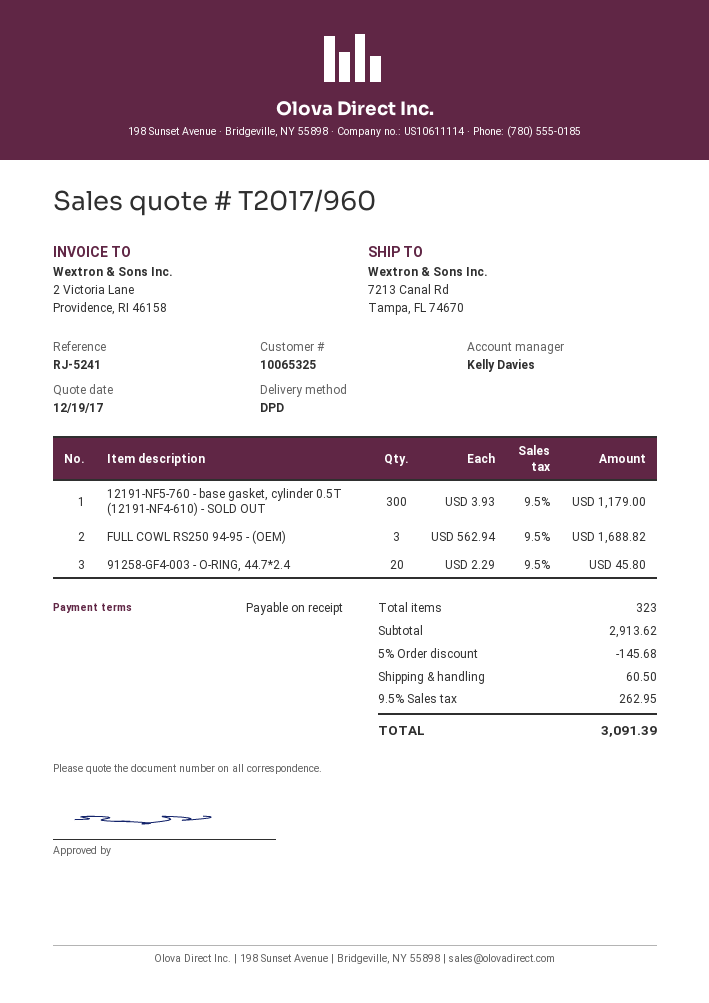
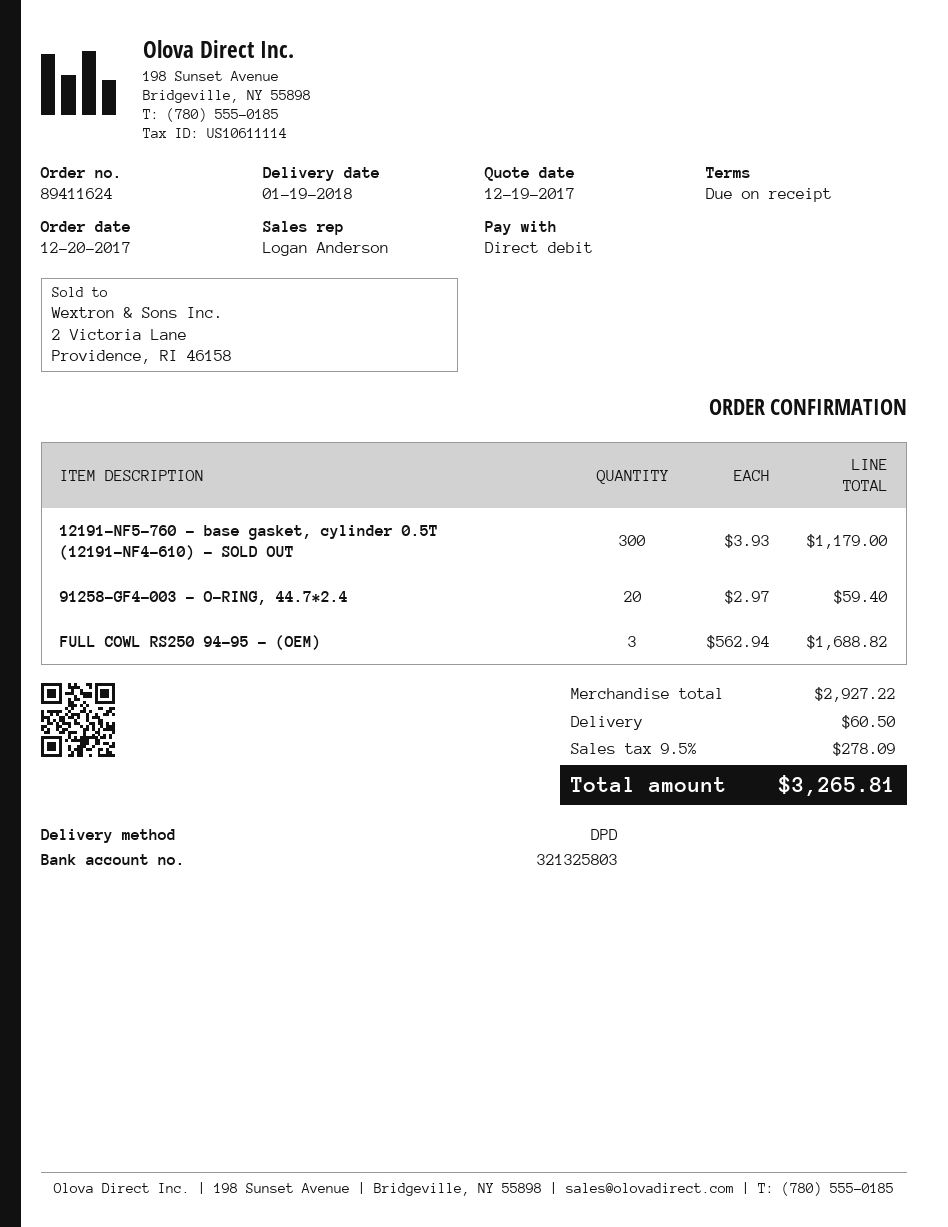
sales rep: Kelly Davies -> Logan Anderson
91258-GF4-003 - O-RING, 44.7*2.4: 20 x 2.29 = 45.80 -> 20 x 2.97 = 59.40
subtotal: 2913.62 -> 2927.22
discount: 5% = 145.68 -> none
tax: 9.5% = 262.95 -> 9.5% = 278.09
total: 3091.39 -> 3265.81

